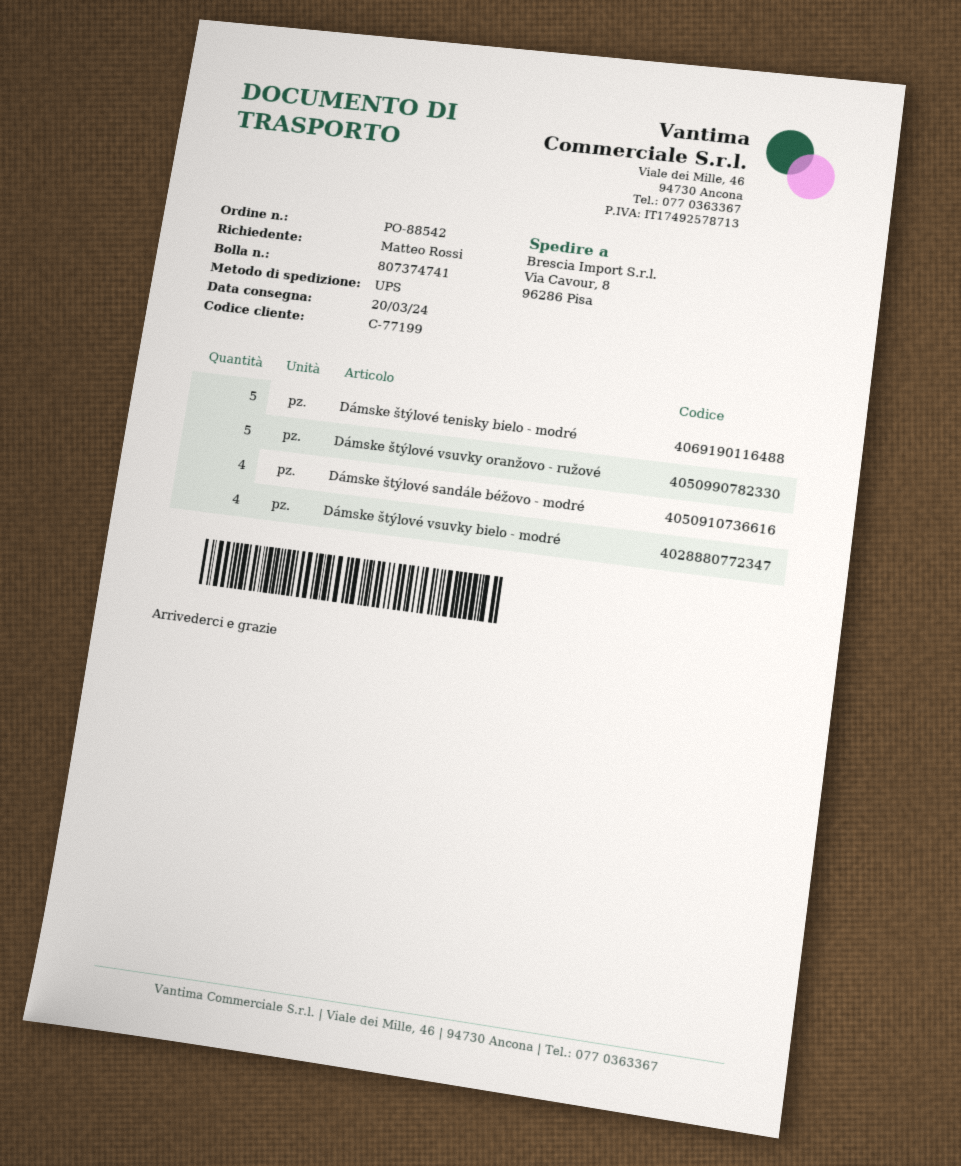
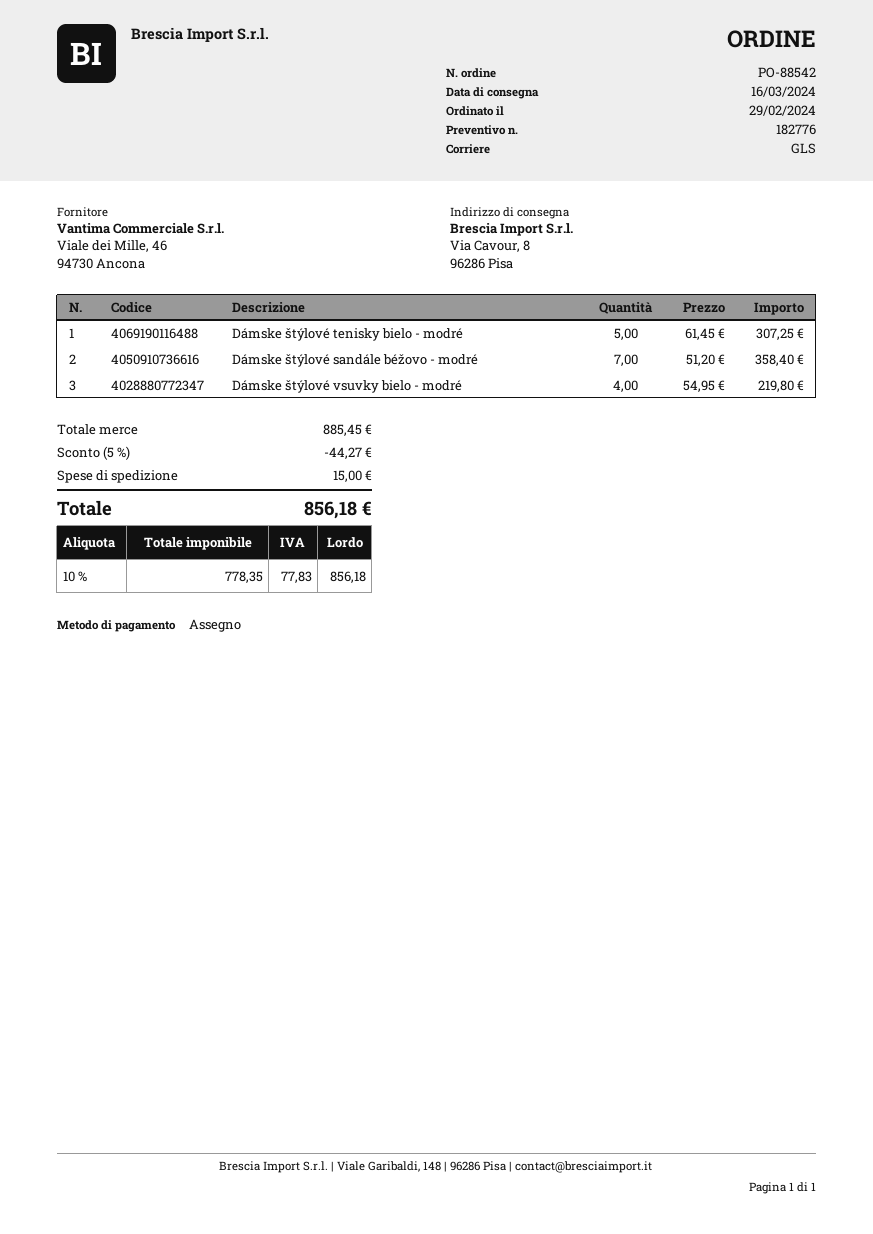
delivery date: 2024-03-20 -> 2024-03-16
shipping method: UPS -> GLS
Dámske štýlové vsuvky oranžovo - ružové: 5 -> none
Dámske štýlové sandále béžovo - modré: 4 -> 7

